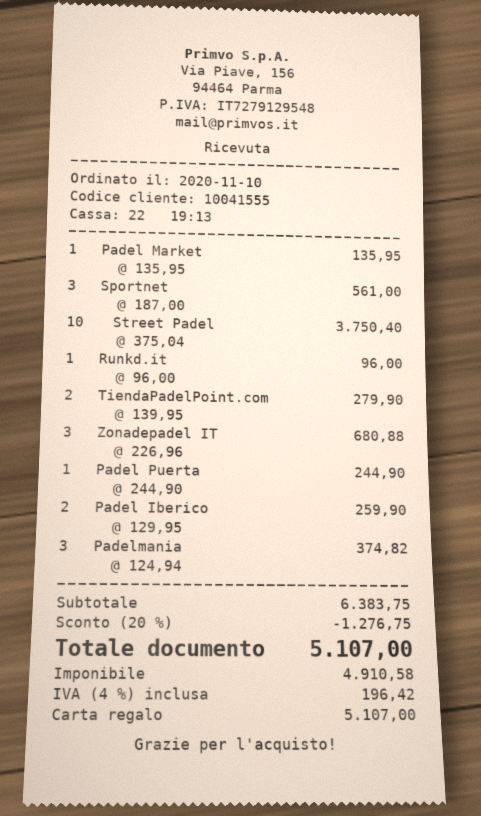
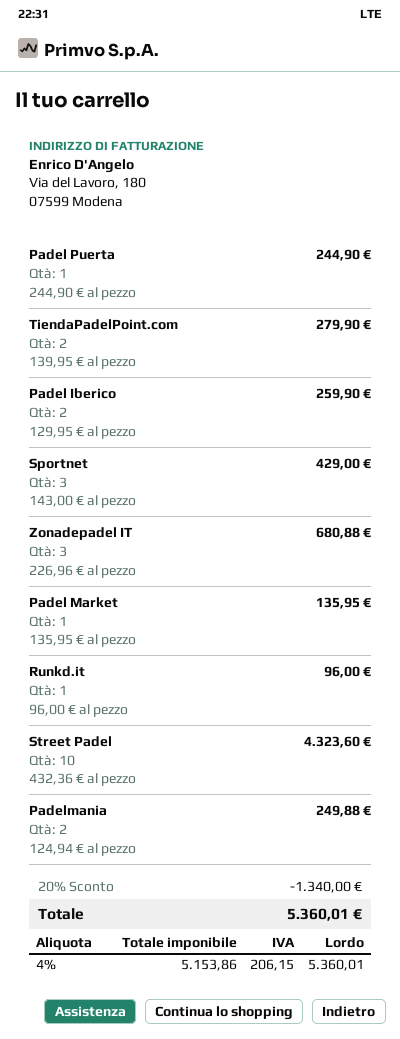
Sportnet: 3 x 187.00 = 561.00 -> 3 x 143.00 = 429.00
Street Padel: 10 x 375.04 = 3750.40 -> 10 x 432.36 = 4323.60
Padelmania: 3 x 124.94 = 374.82 -> 2 x 124.94 = 249.88
discount: 20% = 1276.75 -> 20% = 1340.00
net: 4910.58 -> 5153.86
tax: 4% = 196.42 -> 4% = 206.15
total: 5107.00 -> 5360.01

